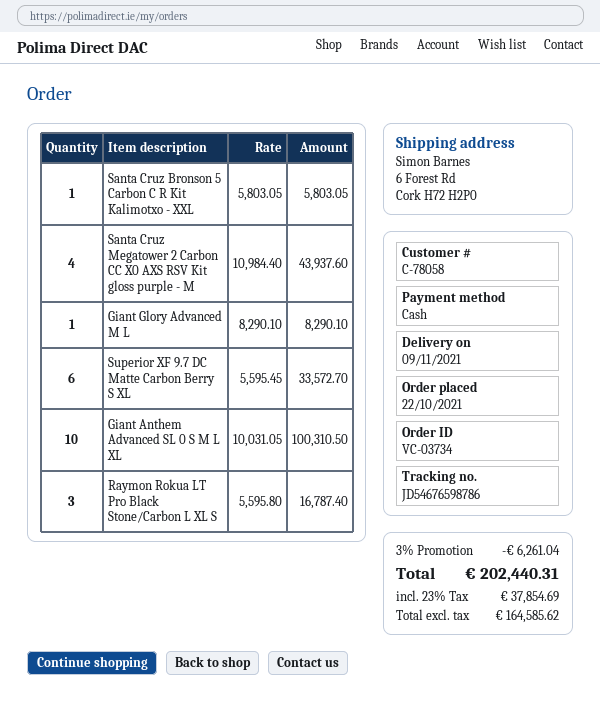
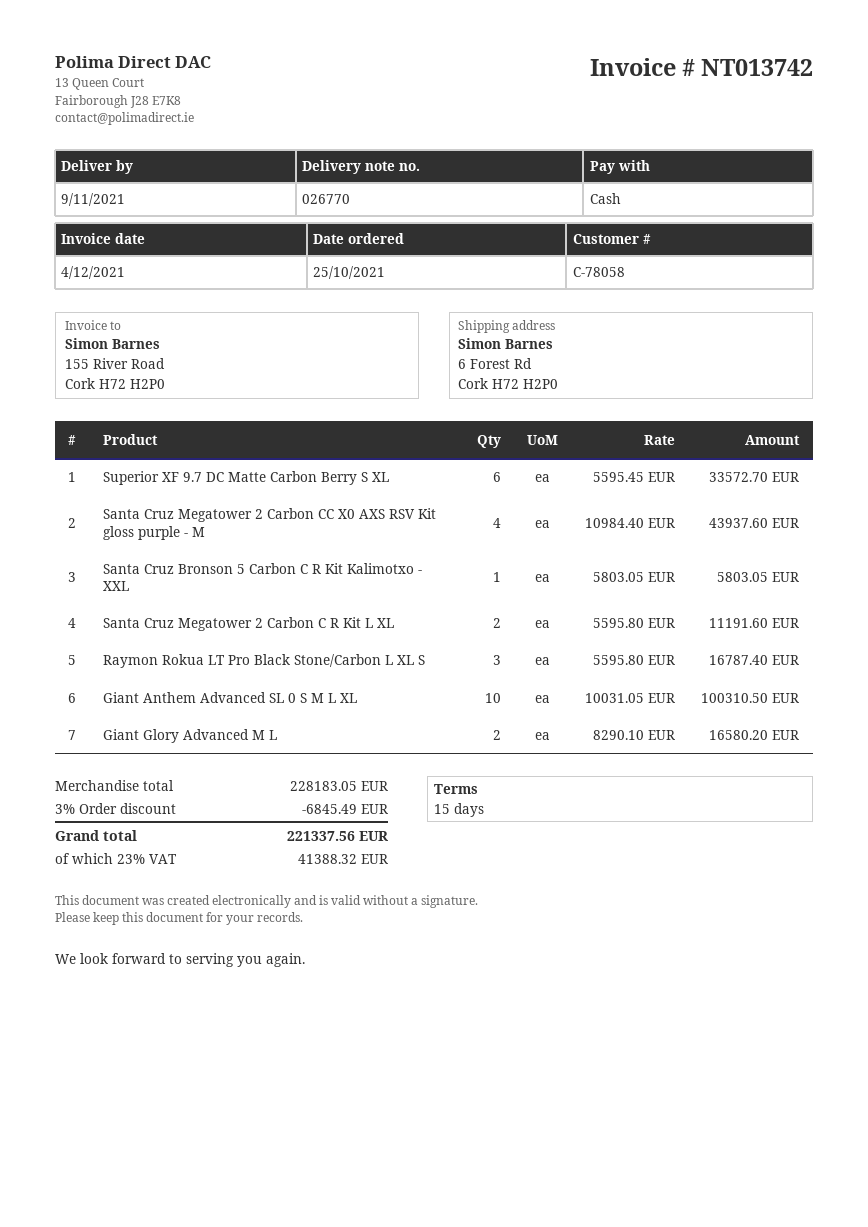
order date: 2021-10-22 -> 2021-10-25
Giant Glory Advanced M L: 1 x 8290.10 = 8290.10 -> 2 x 8290.10 = 16580.20
Santa Cruz Megatower 2 Carbon C R Kit L XL: none -> 2 x 5595.80 = 11191.60
discount: 3% = 6261.04 -> 3% = 6845.49
tax: 23% = 37854.69 -> 23% = 41388.32
total: 202440.31 -> 221337.56

